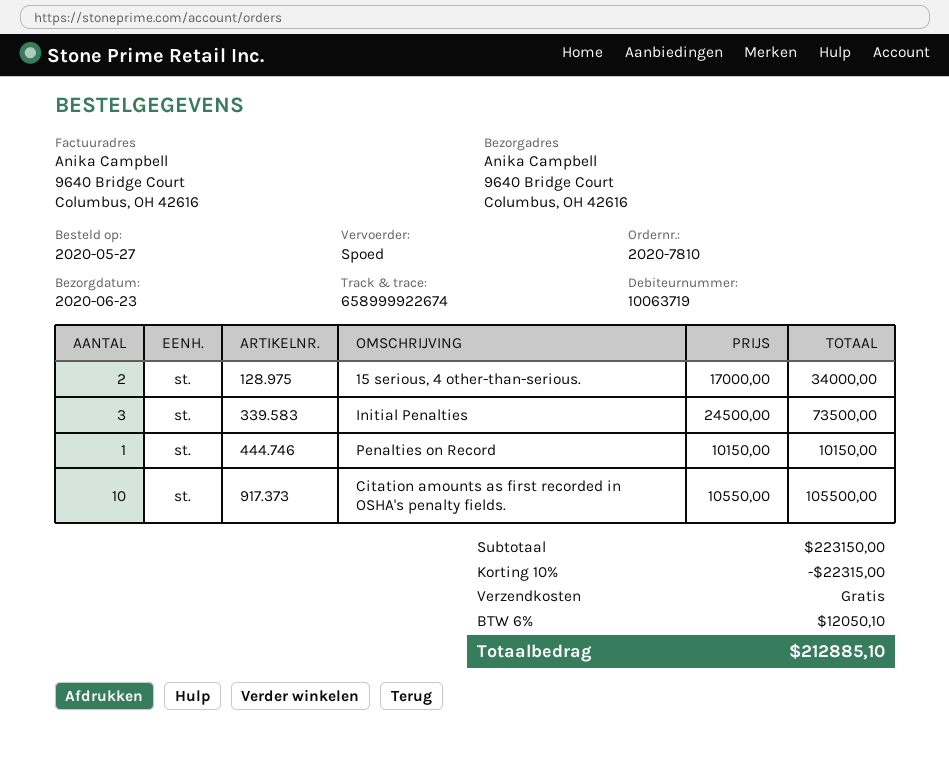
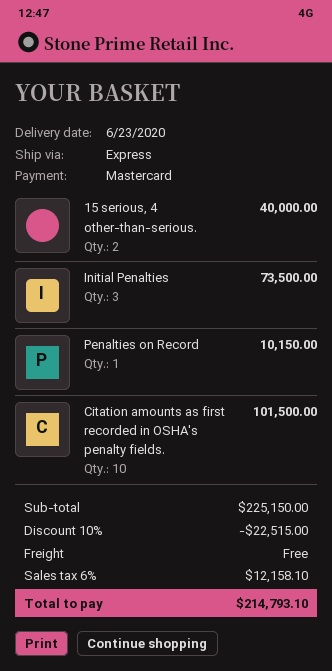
15 serious, 4 other-than-serious.: 2 for 34000.00 -> 2 for 40000.00
Citation amounts as first recorded in OSHA's penalty fields.: 10 for 105500.00 -> 10 for 101500.00
subtotal: 223150.00 -> 225150.00
discount: 10% = 22315.00 -> 10% = 22515.00
tax: 6% = 12050.10 -> 6% = 12158.10
total: 212885.10 -> 214793.10

